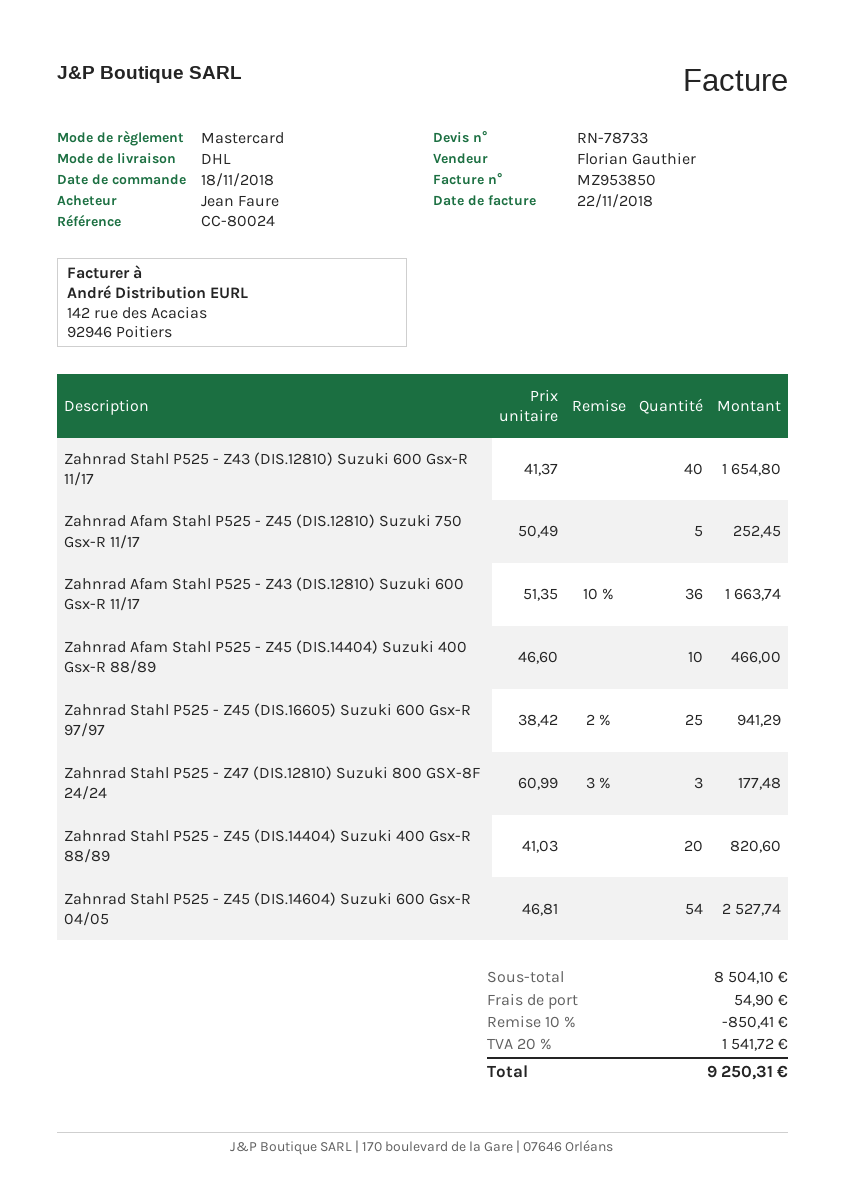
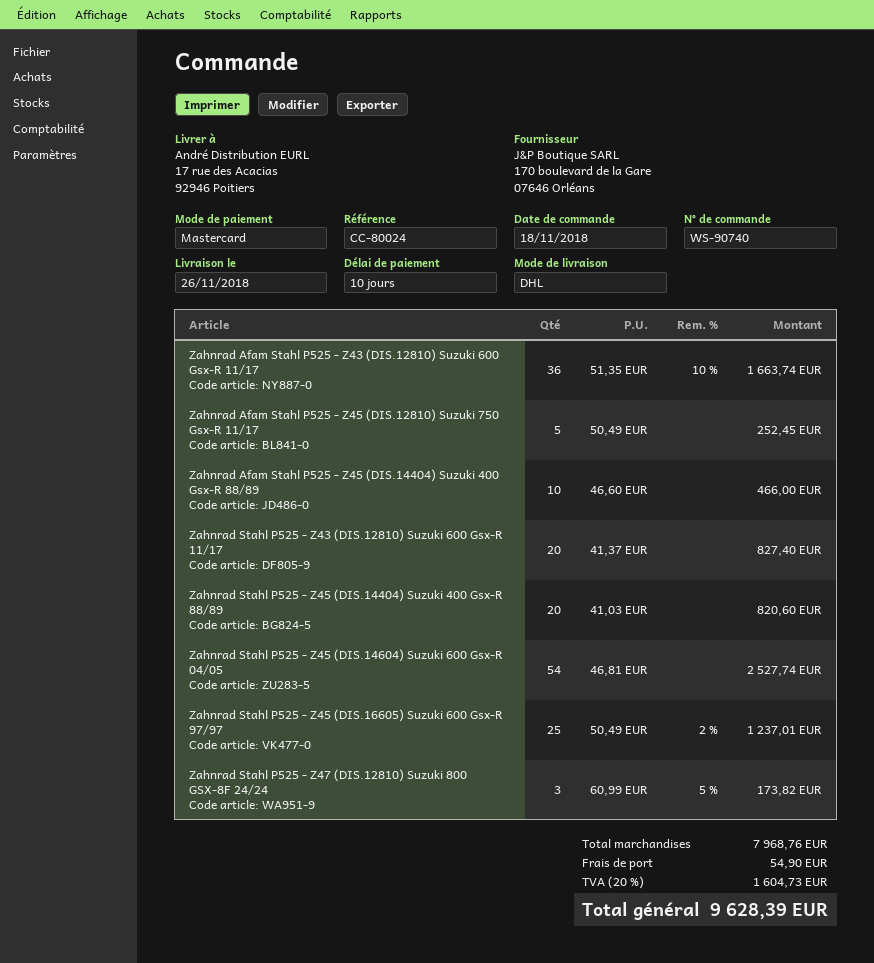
Zahnrad Stahl P525 - Z43 (DIS.12810) Suzuki 600 Gsx-R 11/17: 40 x 41.37 = 1654.80 -> 20 x 41.37 = 827.40
Zahnrad Stahl P525 - Z45 (DIS.16605) Suzuki 600 Gsx-R 97/97: 25 x 38.42 - 2% = 941.29 -> 25 x 50.49 - 2% = 1237.01
Zahnrad Stahl P525 - Z47 (DIS.12810) Suzuki 800 GSX-8F 24/24: 3 x 60.99 - 3% = 177.48 -> 3 x 60.99 - 5% = 173.82
subtotal: 8504.10 -> 7968.76
discount: 10% = 850.41 -> none
tax: 20% = 1541.72 -> 20% = 1604.73
total: 9250.31 -> 9628.39

